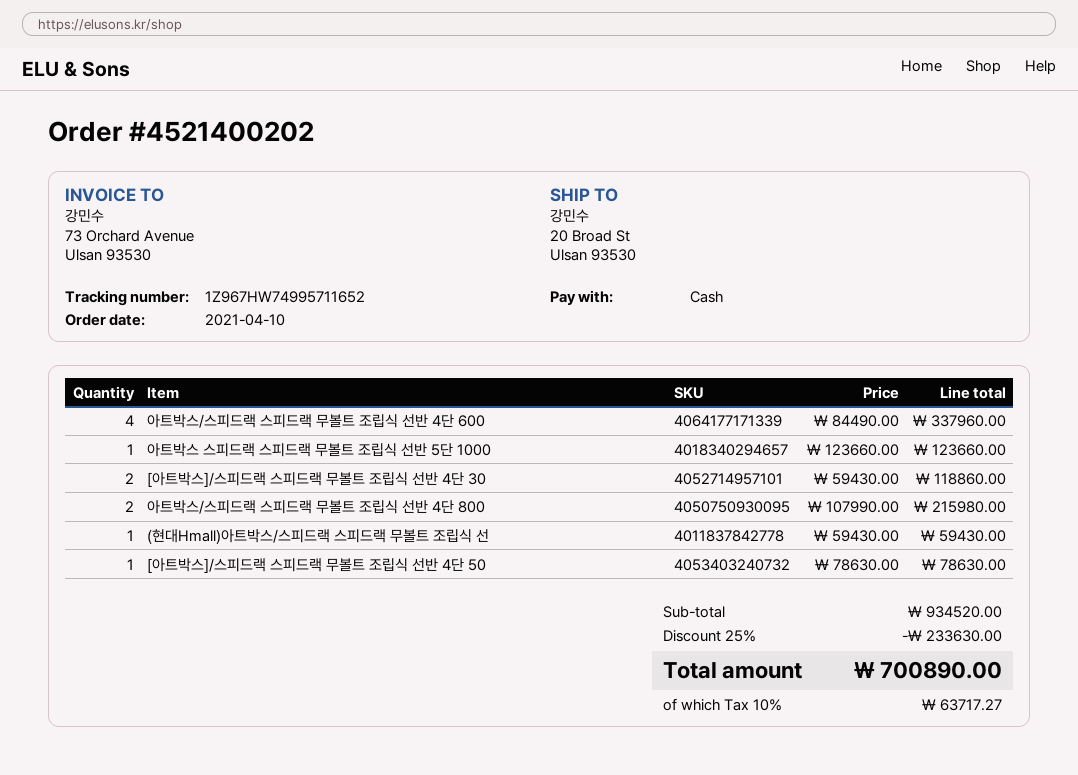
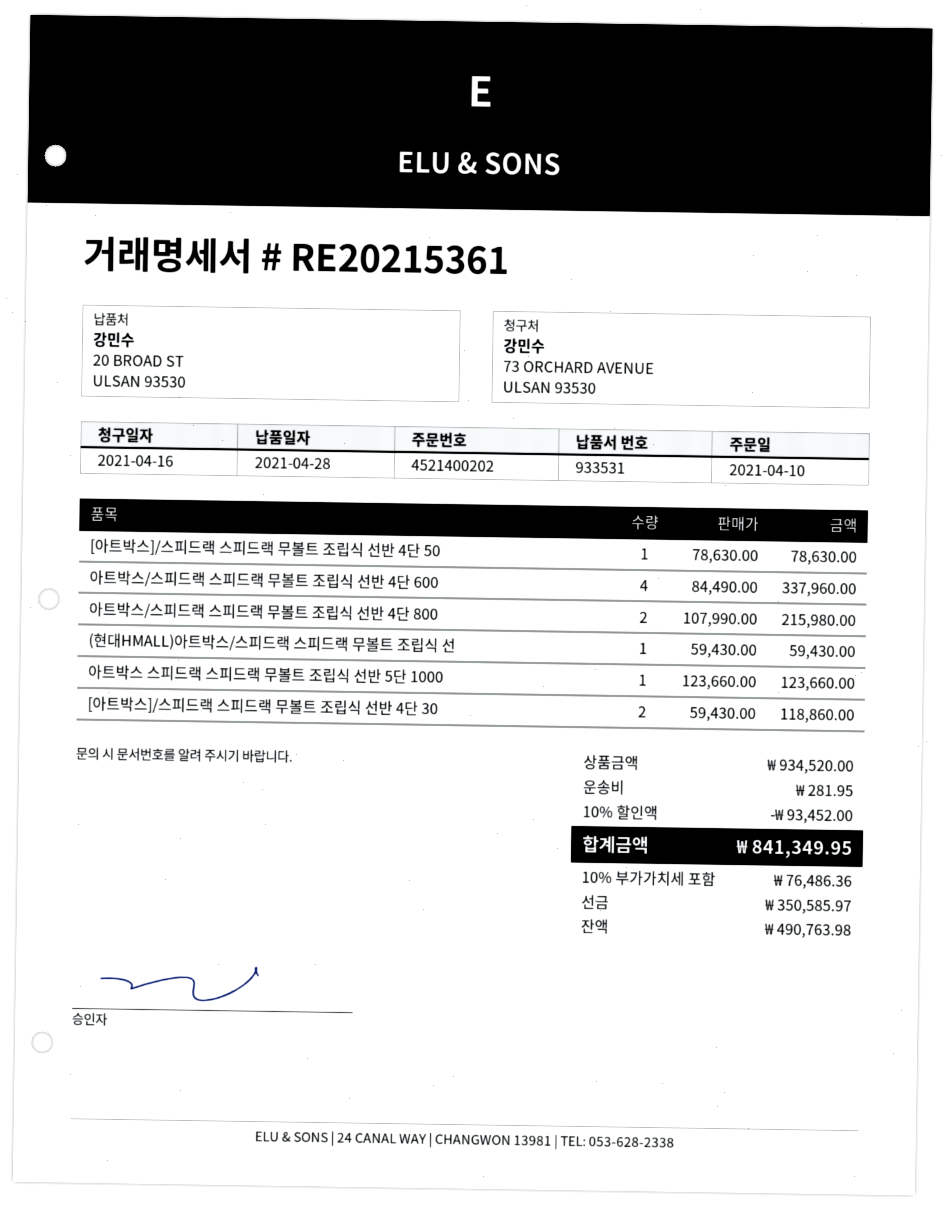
discount: 25% = 233630.00 -> 10% = 93452.00
shipping: none -> 281.95
tax: 10% = 63717.27 -> 10% = 76486.36
total: 700890.00 -> 841349.95

